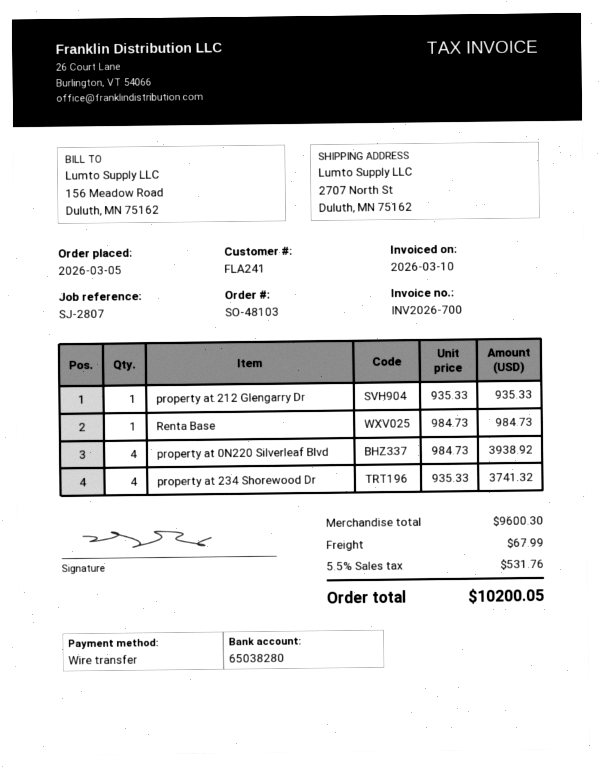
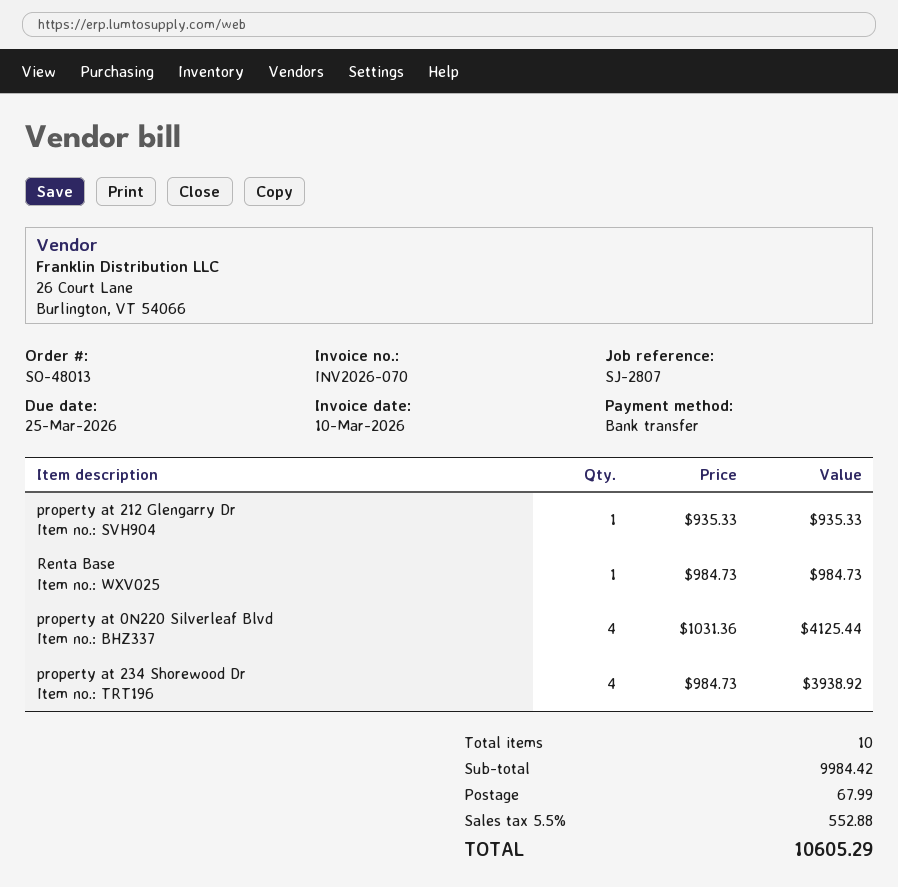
order number: SO-48103 -> SO-48013
invoice number: INV2026-700 -> INV2026-070
property at 0N220 Silverleaf Blvd: 4 x 984.73 = 3938.92 -> 4 x 1031.36 = 4125.44
property at 234 Shorewood Dr: 4 x 935.33 = 3741.32 -> 4 x 984.73 = 3938.92
subtotal: 9600.30 -> 9984.42
tax: 5.5% = 531.76 -> 5.5% = 552.88
total: 10200.05 -> 10605.29

